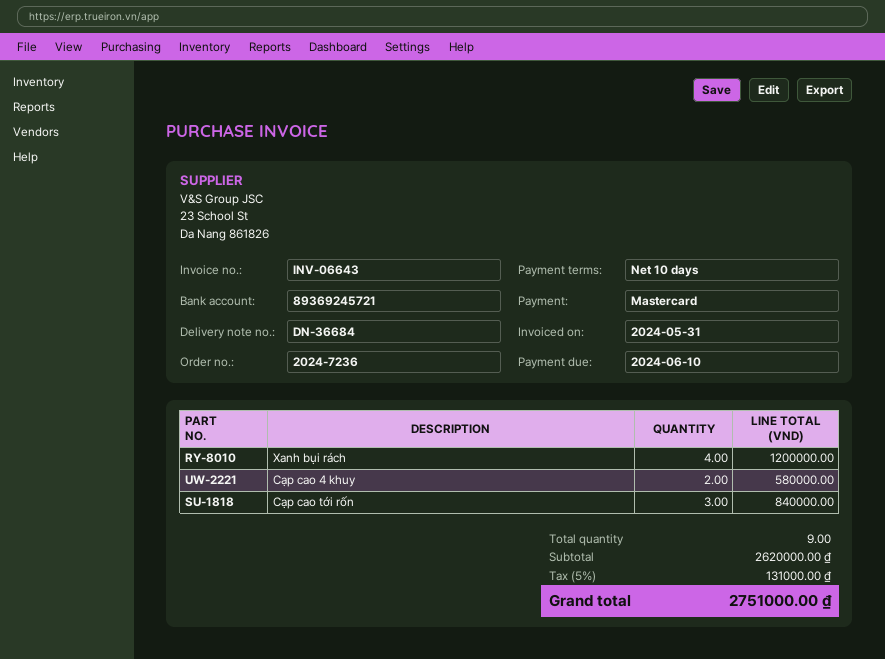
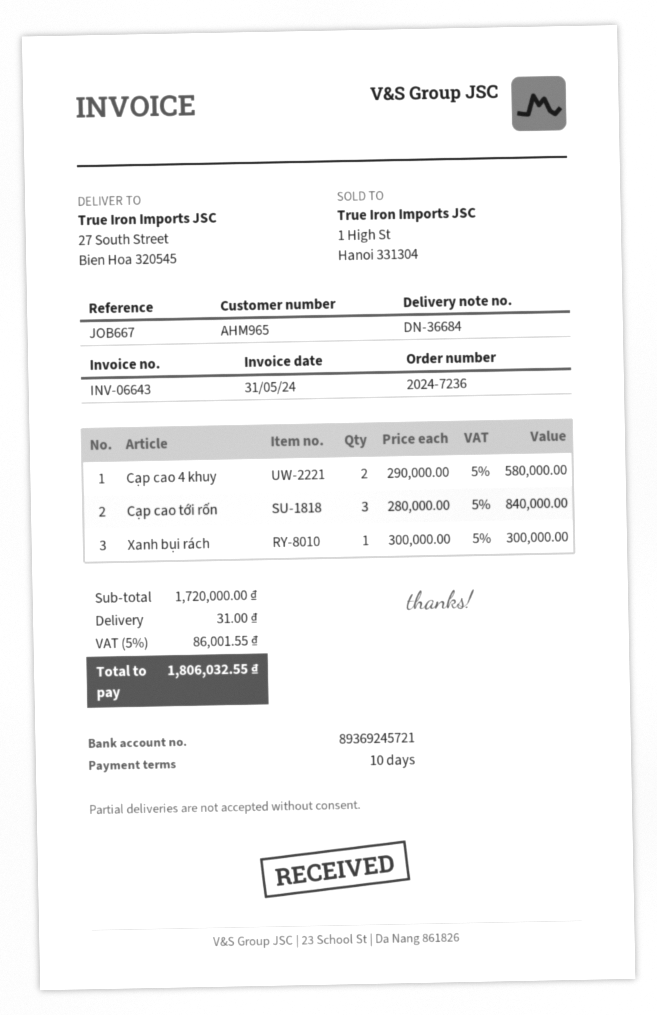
Xanh bụi rách: 4 for 1200000.00 -> 1 for 300000.00
subtotal: 2620000.00 -> 1720000.00
shipping: none -> 31.00
tax: 5% = 131000.00 -> 5% = 86001.55
total: 2751000.00 -> 1806032.55

